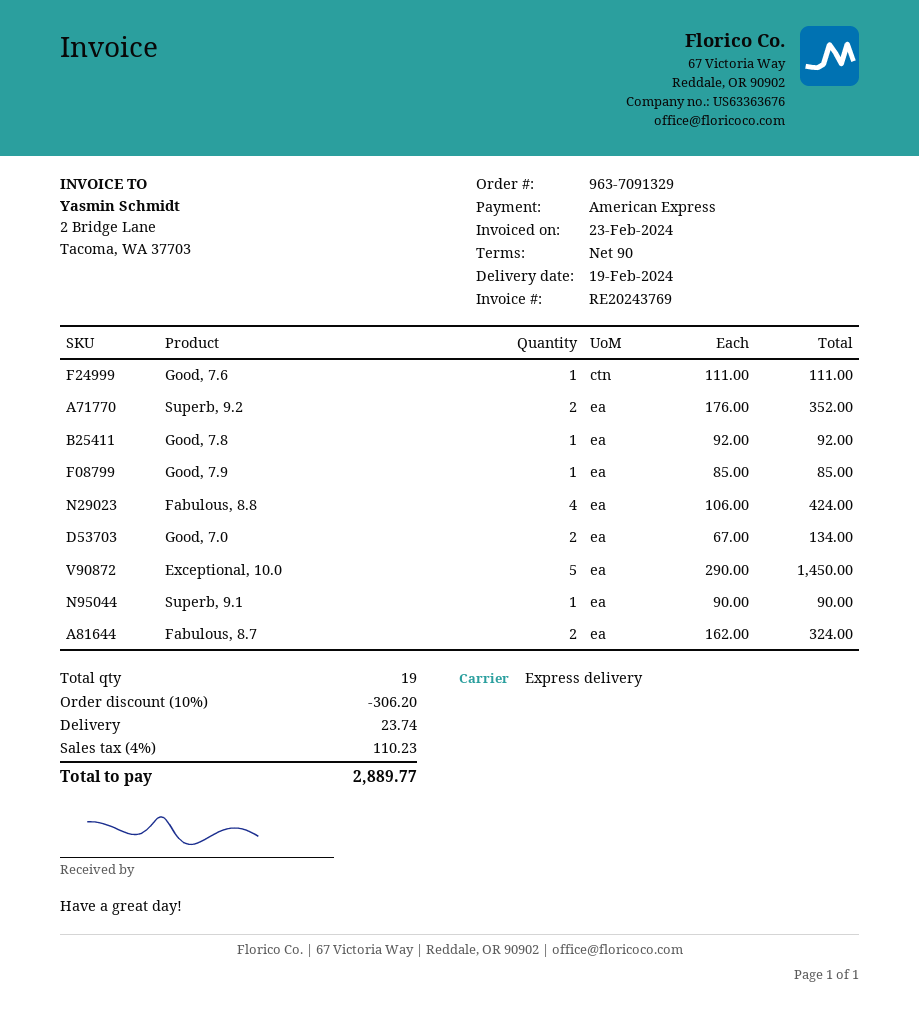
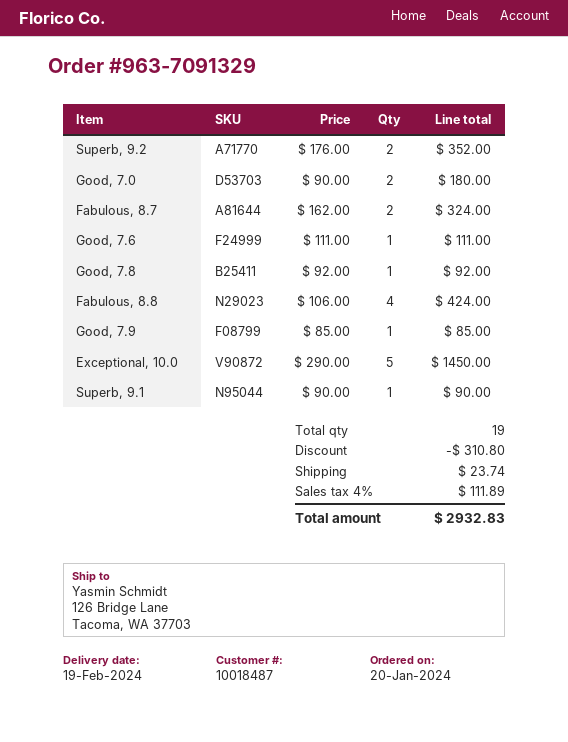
Good, 7.0: 2 x 67.00 = 134.00 -> 2 x 90.00 = 180.00
discount: 306.20 -> 310.80
tax: 4% = 110.23 -> 4% = 111.89
total: 2889.77 -> 2932.83

